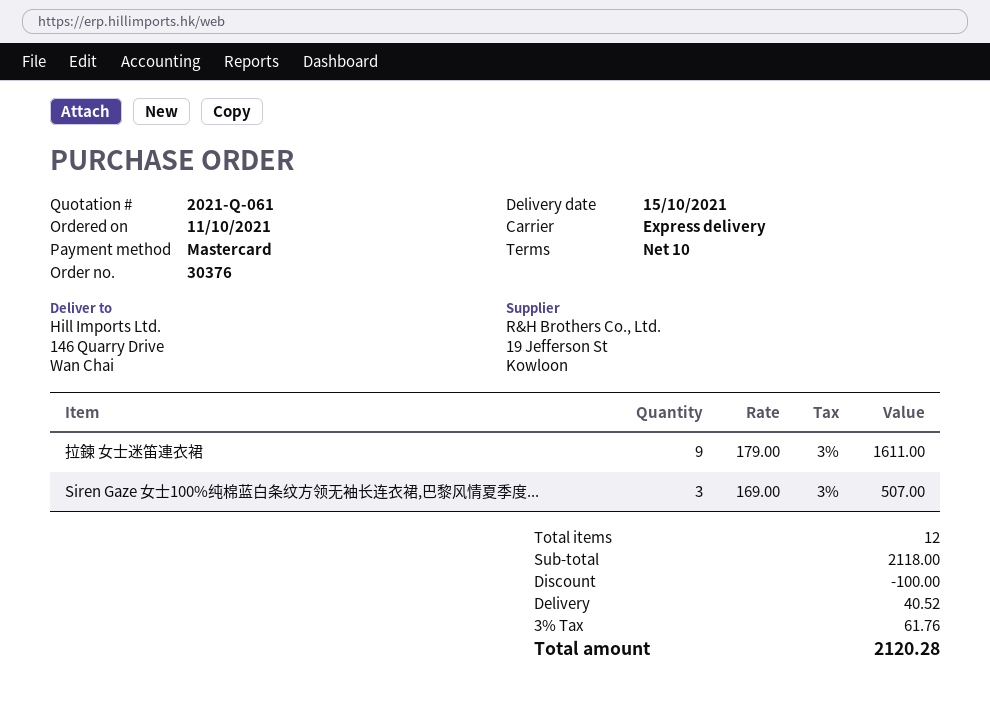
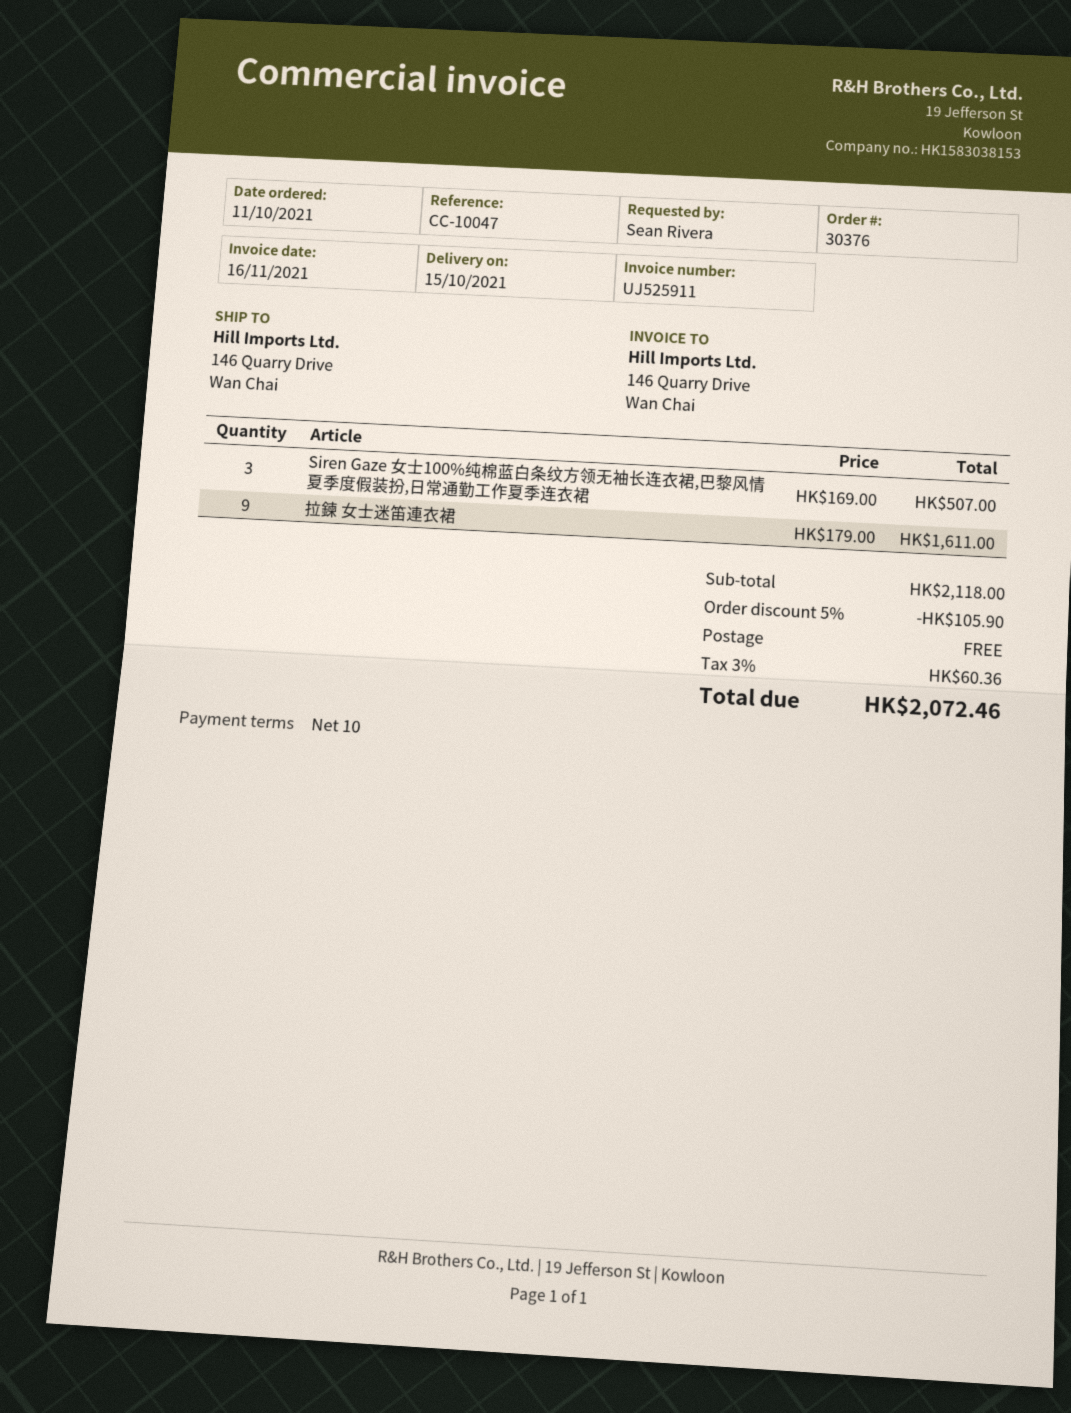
discount: 100.00 -> 105.90
shipping: 40.52 -> 0.00
tax: 3% = 61.76 -> 3% = 60.36
total: 2120.28 -> 2072.46

